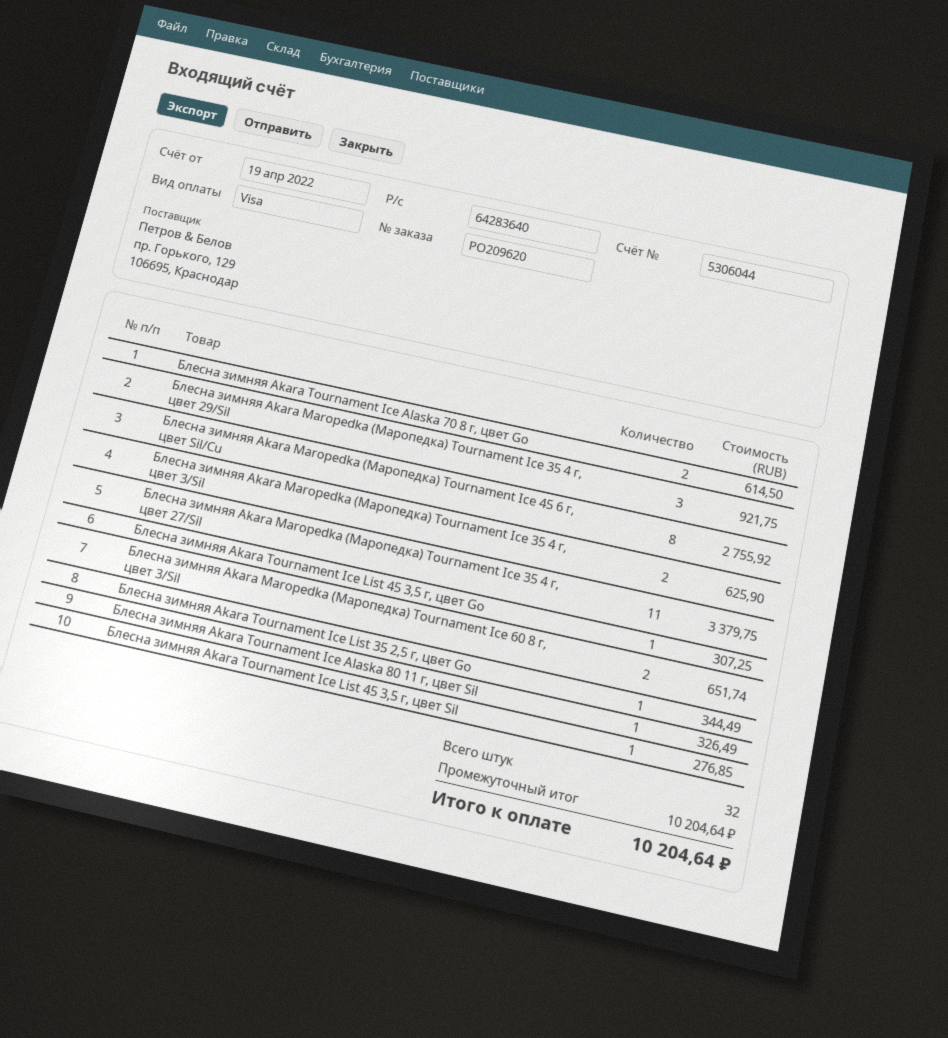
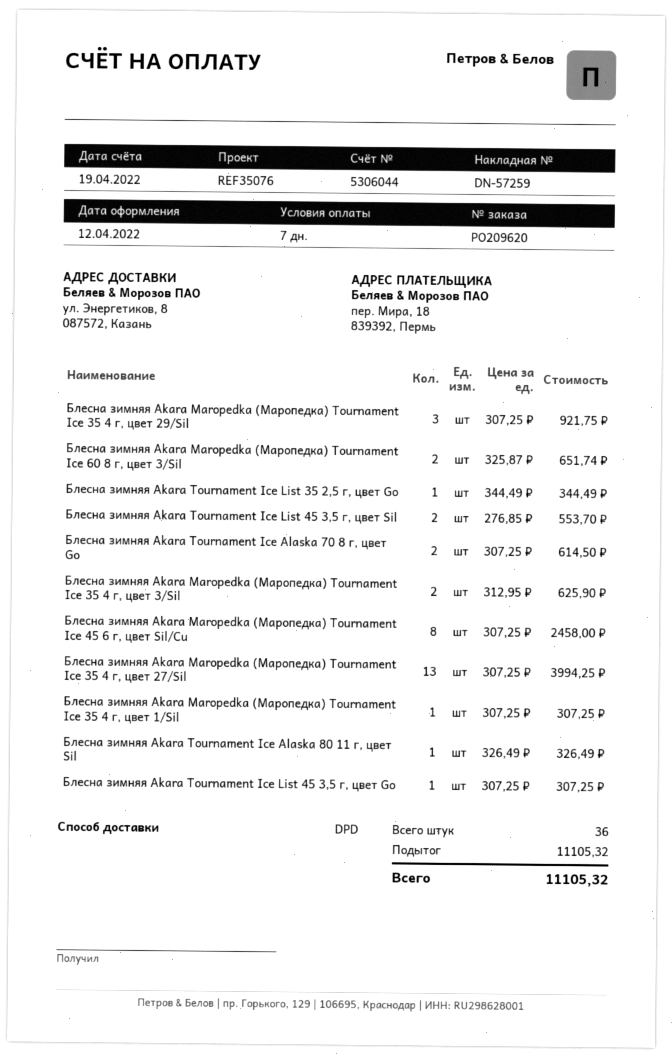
Блесна зимняя Akara Maropedka (Маропедка) Tournament Ice 45 6 г, цвет Sil/Cu: 8 for 2755.92 -> 8 for 2458.00
Блесна зимняя Akara Maropedka (Маропедка) Tournament Ice 35 4 г, цвет 27/Sil: 11 for 3379.75 -> 13 for 3994.25
Блесна зимняя Akara Tournament Ice List 45 3,5 г, цвет Sil: 1 for 276.85 -> 2 for 553.70
Блесна зимняя Akara Maropedka (Маропедка) Tournament Ice 35 4 г, цвет 1/Sil: none -> 1 for 307.25
total quantity: 32 -> 36
subtotal: 10204.64 -> 11105.32
total: 10204.64 -> 11105.32

